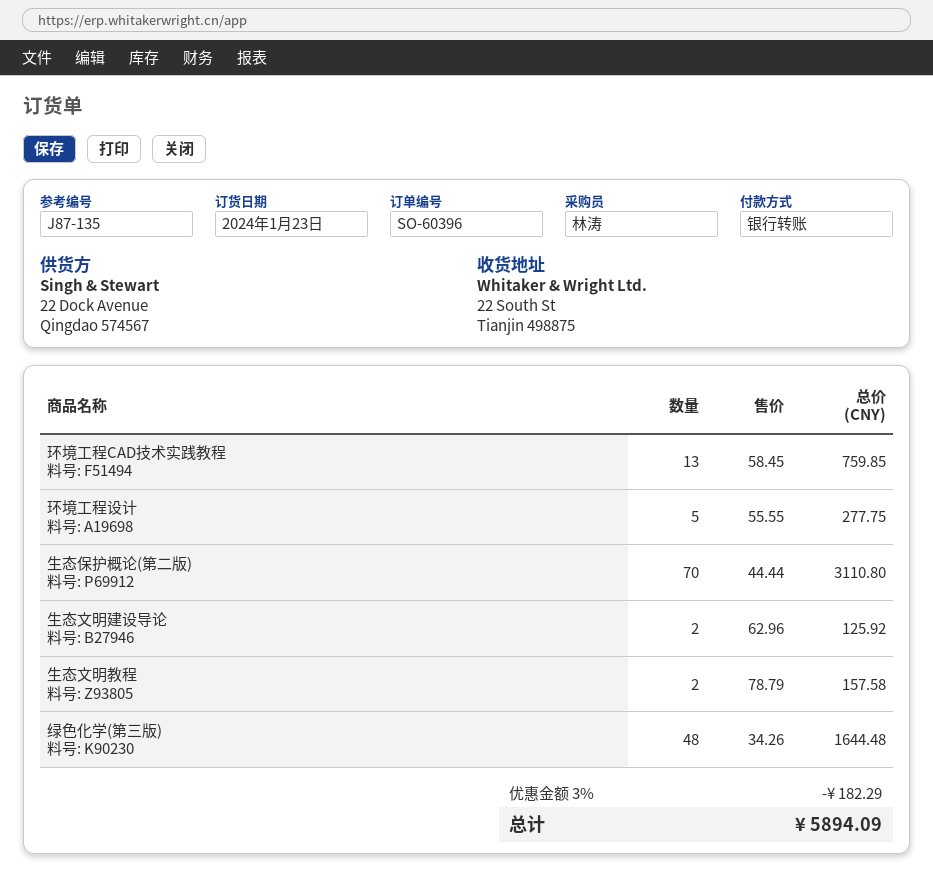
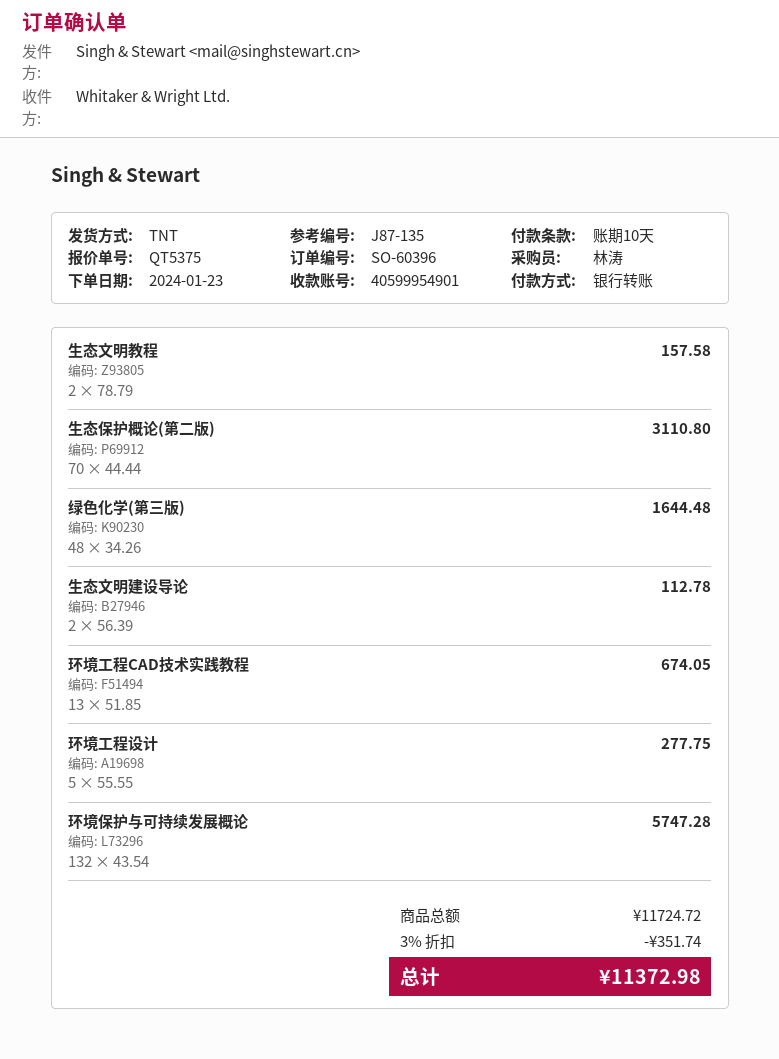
环境工程CAD技术实践教程: 13 x 58.45 = 759.85 -> 13 x 51.85 = 674.05
生态文明建设导论: 2 x 62.96 = 125.92 -> 2 x 56.39 = 112.78
环境保护与可持续发展概论: none -> 132 x 43.54 = 5747.28
discount: 3% = 182.29 -> 3% = 351.74
total: 5894.09 -> 11372.98

